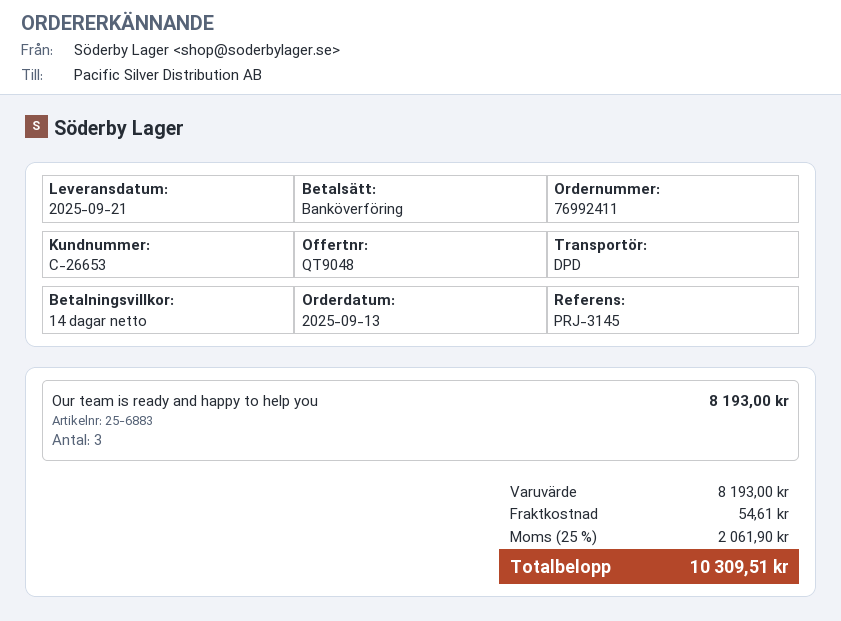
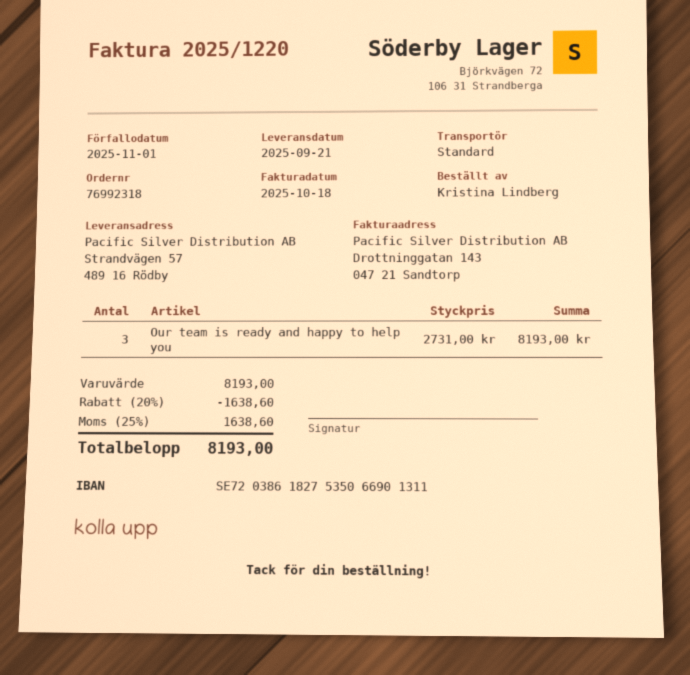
order number: 76992411 -> 76992318
shipping method: DPD -> standard
discount: none -> 20% = 1638.60
shipping: 54.61 -> none
tax: 25% = 2061.90 -> 25% = 1638.60
total: 10309.51 -> 8193.00

